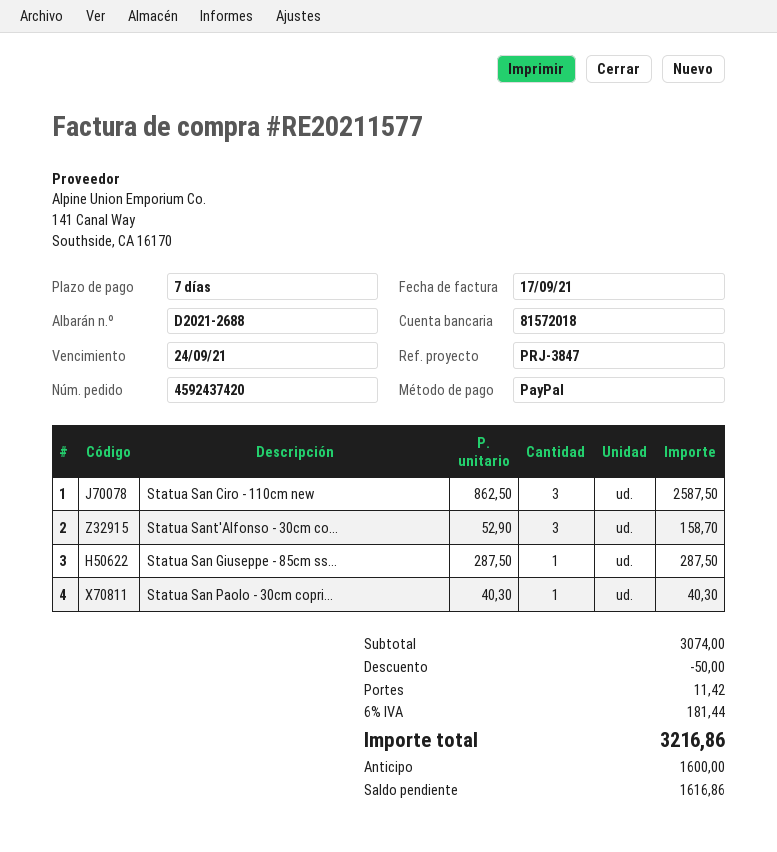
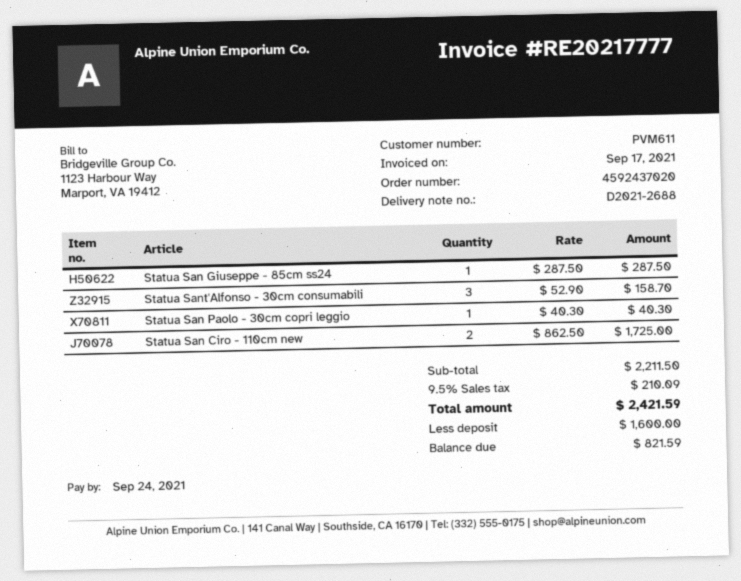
order number: 4592437420 -> 4592437020
invoice number: RE20211577 -> RE20217777
Statua San Ciro - 110cm new: 3 x 862.50 = 2587.50 -> 2 x 862.50 = 1725.00
subtotal: 3074.00 -> 2211.50
discount: 50.00 -> none
shipping: 11.42 -> none
tax: 6% = 181.44 -> 9.5% = 210.09
total: 3216.86 -> 2421.59
balance: 1616.86 -> 821.59

